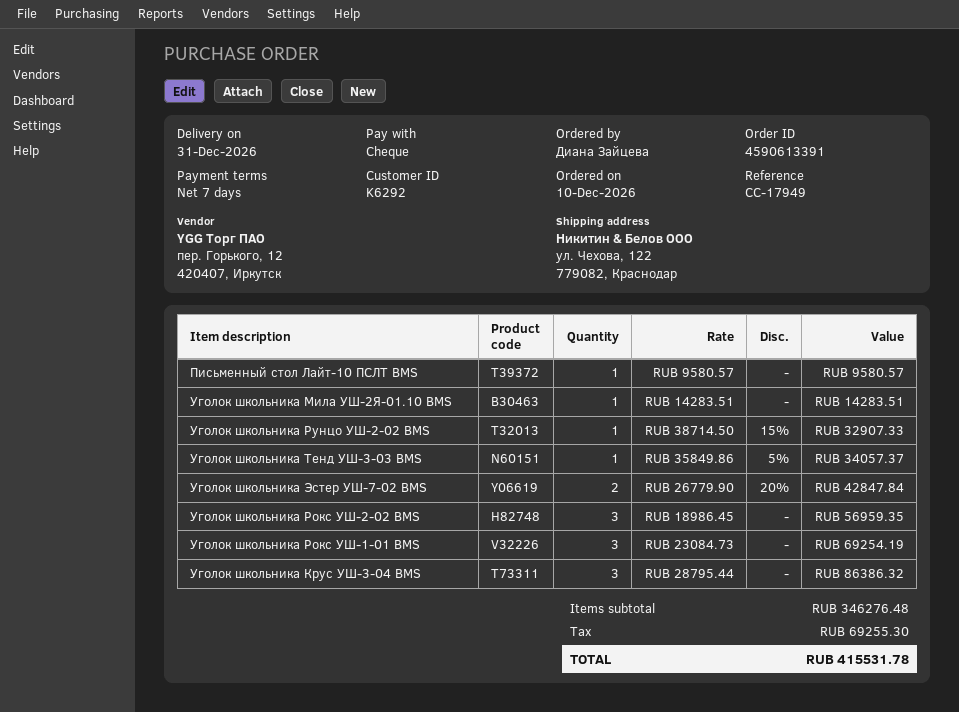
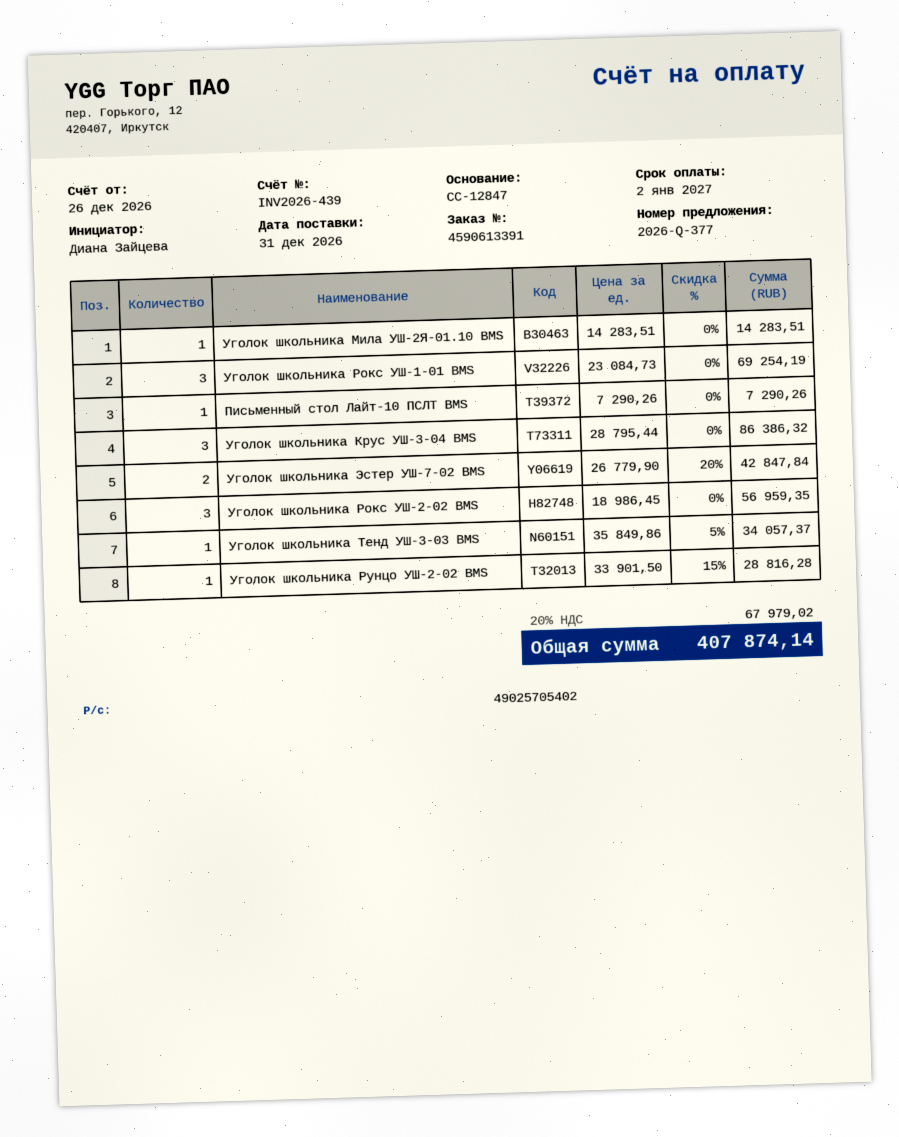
reference: CC-17949 -> CC-12847
Письменный стол Лайт-10 ПСЛТ BMS: 1 x 9580.57 = 9580.57 -> 1 x 7290.26 = 7290.26
Уголок школьника Рунцо УШ-2-02 BMS: 1 x 38714.50 - 15% = 32907.33 -> 1 x 33901.50 - 15% = 28816.28
tax: 69255.30 -> 67979.02
total: 415531.78 -> 407874.14

